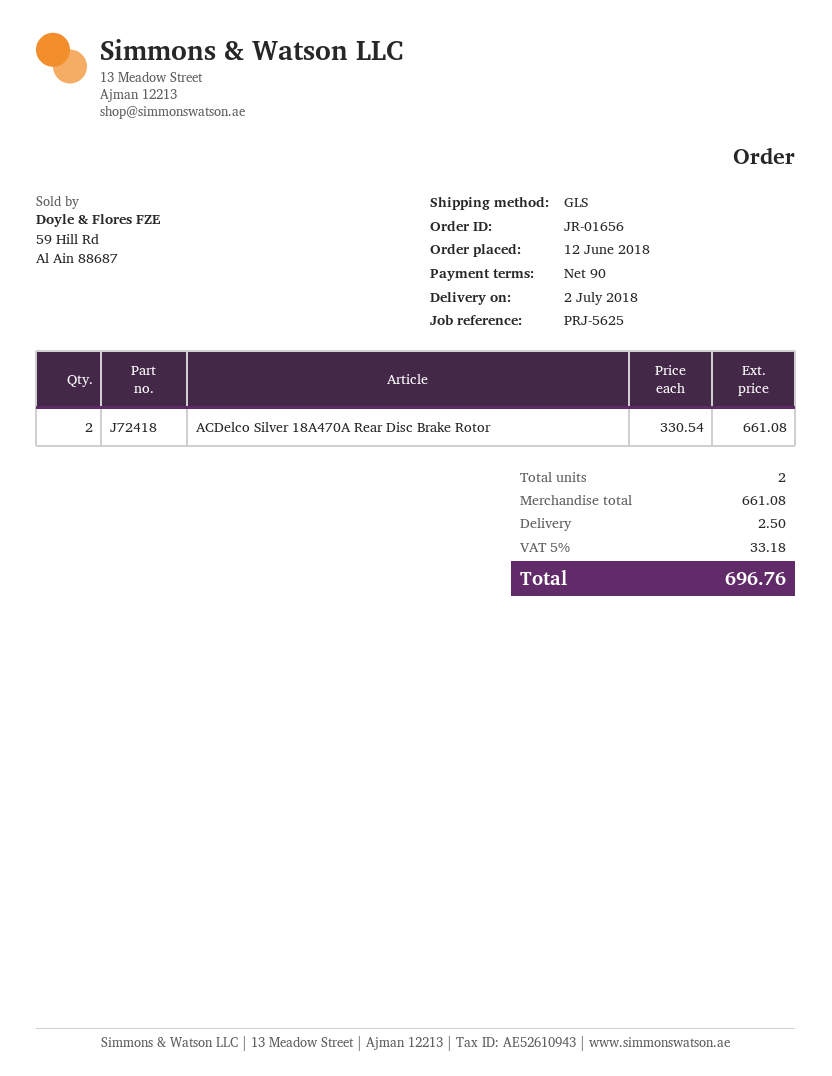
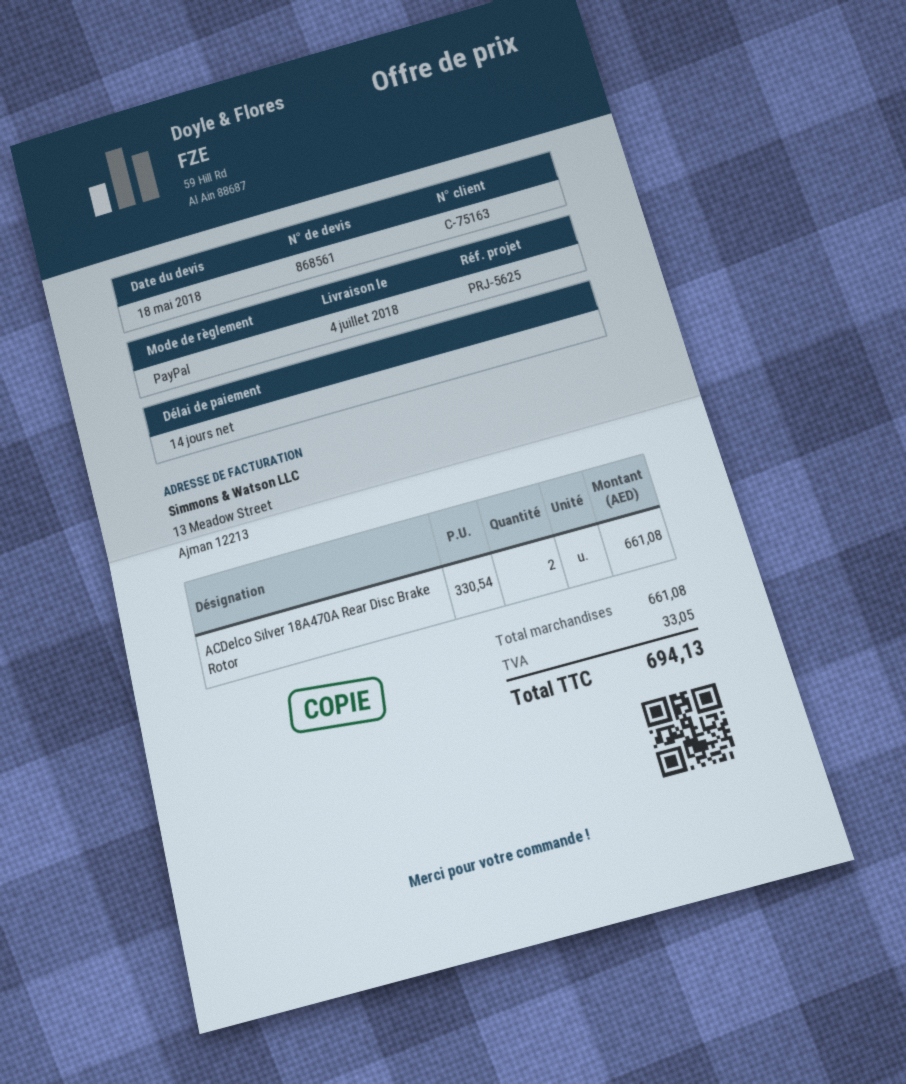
delivery date: 2018-07-02 -> 2018-07-04
payment terms: 90 days -> 14 days
shipping: 2.50 -> none
tax: 33.18 -> 33.05
total: 696.76 -> 694.13

